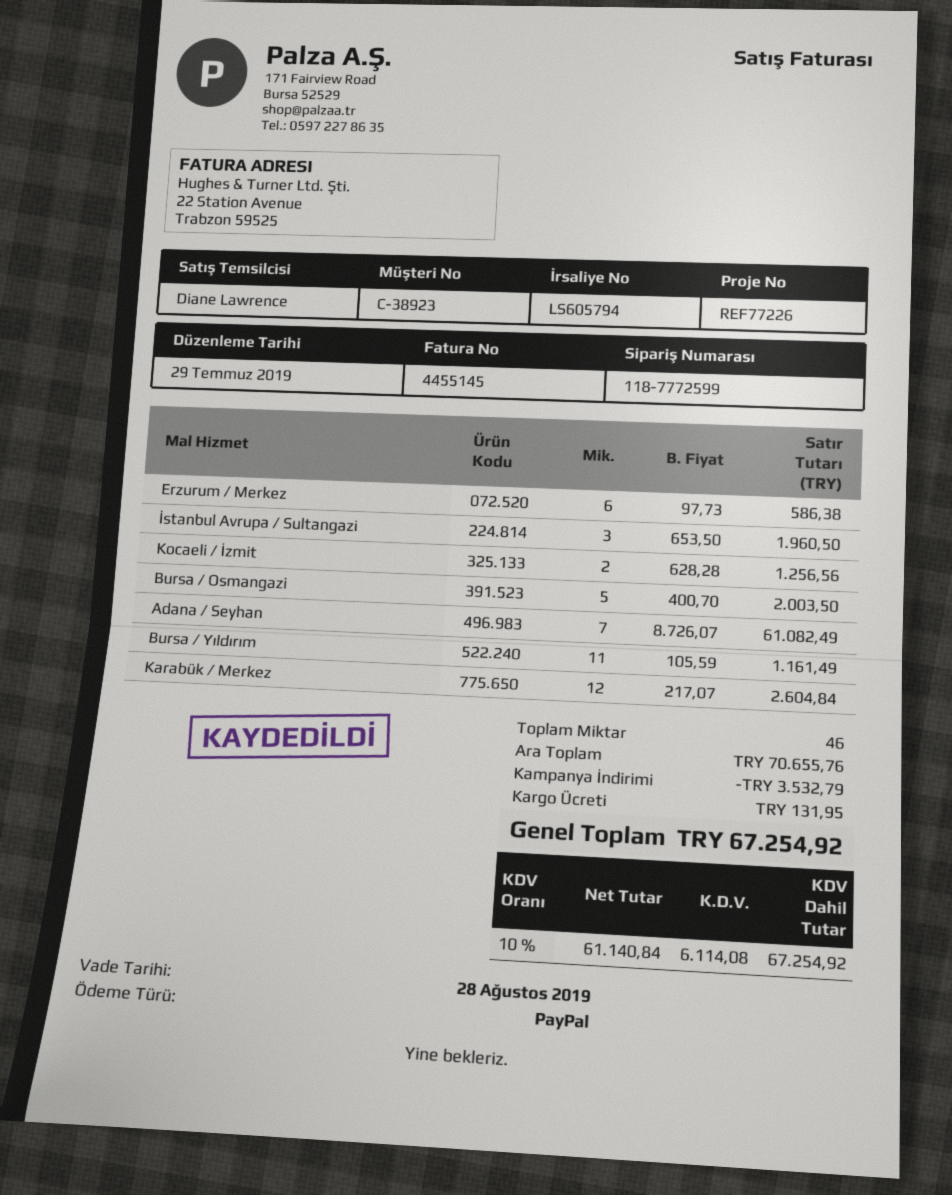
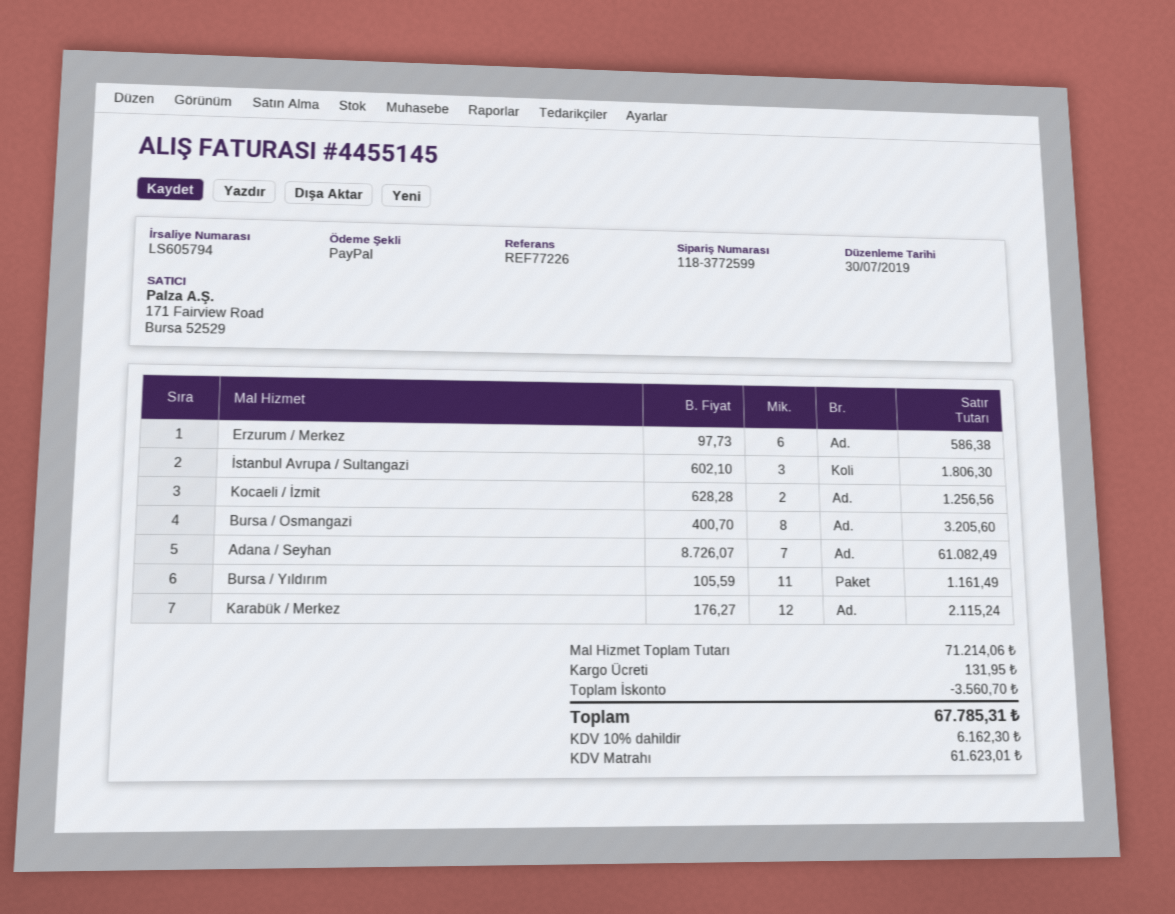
order number: 118-7772599 -> 118-3772599
invoice date: 2019-07-29 -> 2019-07-30
İstanbul Avrupa / Sultangazi: 3 x 653.50 = 1960.50 -> 3 x 602.10 = 1806.30
Bursa / Osmangazi: 5 x 400.70 = 2003.50 -> 8 x 400.70 = 3205.60
Karabük / Merkez: 12 x 217.07 = 2604.84 -> 12 x 176.27 = 2115.24
subtotal: 70655.76 -> 71214.06
discount: 3532.79 -> 3560.70
net: 61140.84 -> 61623.01
tax: 10% = 6114.08 -> 10% = 6162.30
total: 67254.92 -> 67785.31

